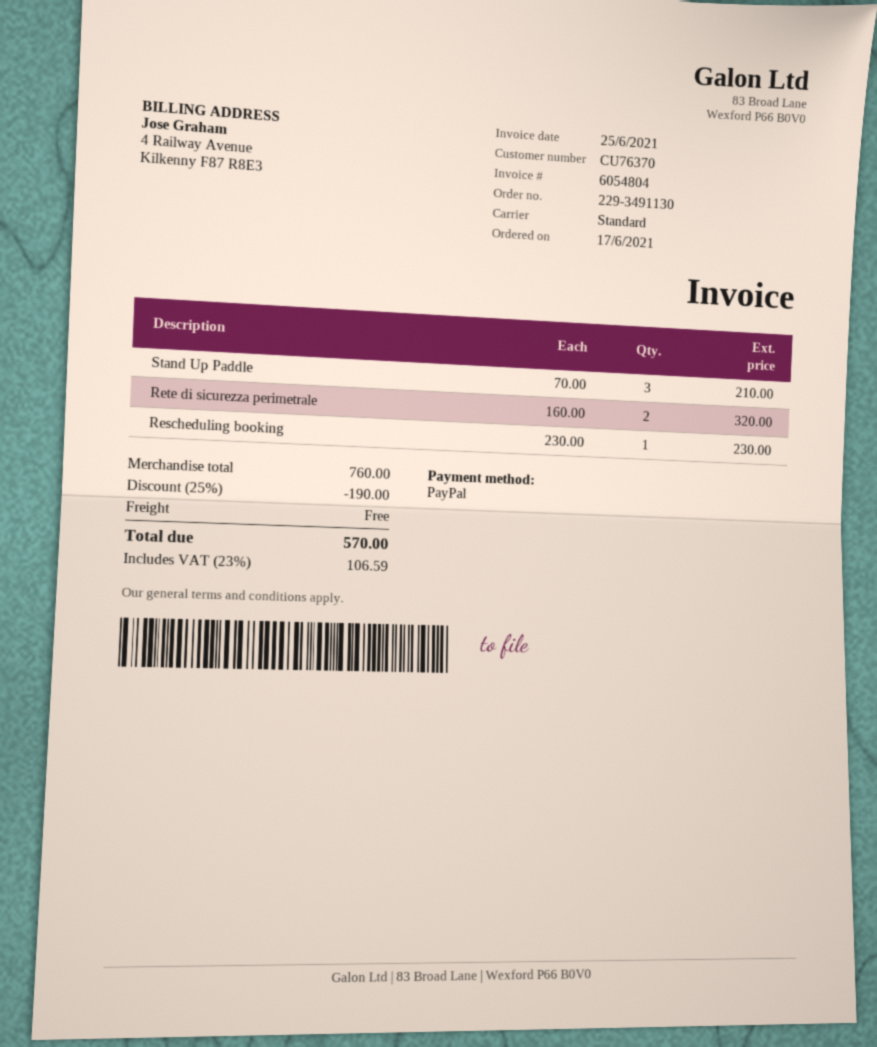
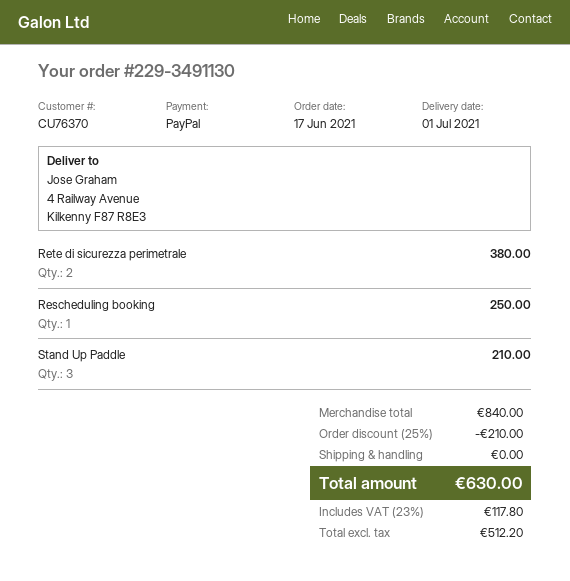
Rete di sicurezza perimetrale: 2 for 320.00 -> 2 for 380.00
Rescheduling booking: 1 for 230.00 -> 1 for 250.00
subtotal: 760.00 -> 840.00
discount: 25% = 190.00 -> 25% = 210.00
tax: 23% = 106.59 -> 23% = 117.80
total: 570.00 -> 630.00

